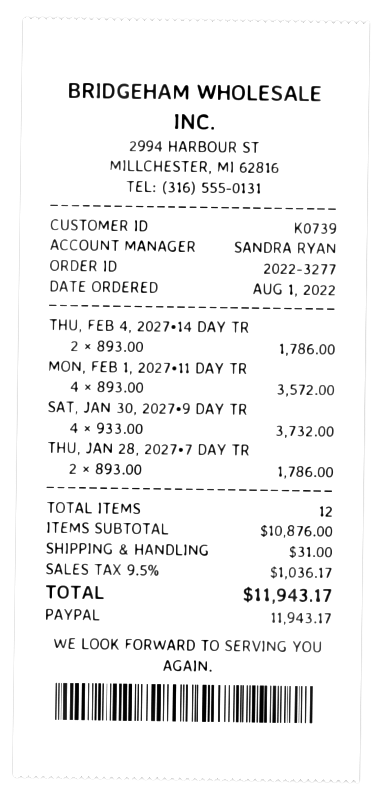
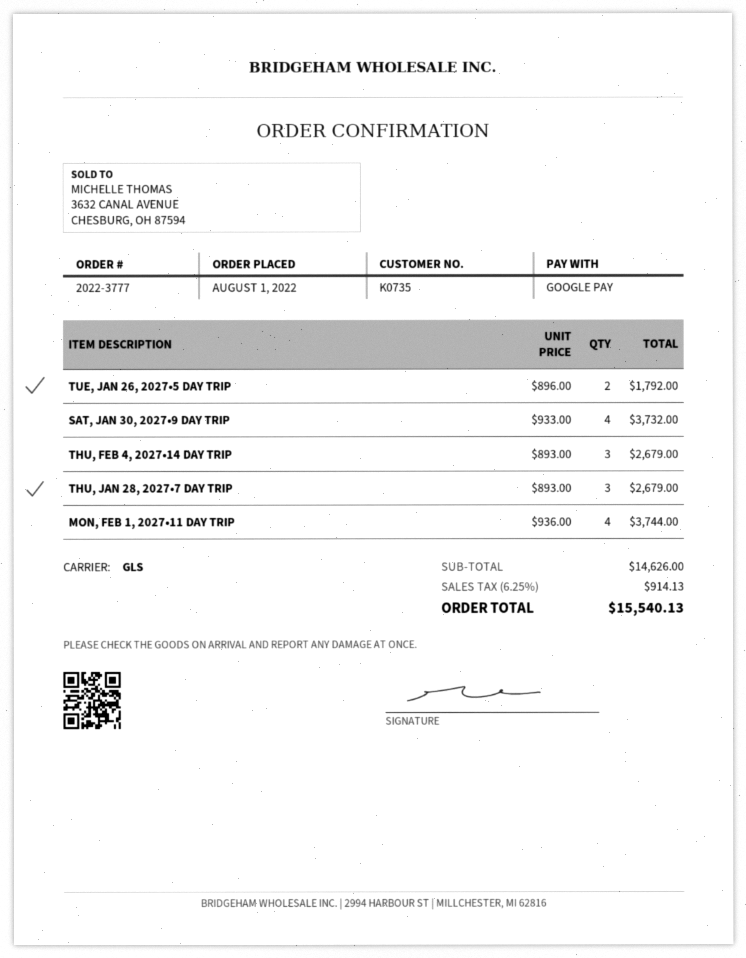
order number: 2022-3277 -> 2022-3777
customer number: K0739 -> K0735
payment method: PayPal -> Google Pay
THU, FEB 4, 2027•14 DAY TR: 2 x 893.00 = 1786.00 -> 3 x 893.00 = 2679.00
MON, FEB 1, 2027•11 DAY TR: 4 x 893.00 = 3572.00 -> 4 x 936.00 = 3744.00
THU, JAN 28, 2027•7 DAY TR: 2 x 893.00 = 1786.00 -> 3 x 893.00 = 2679.00
TUE, JAN 26, 2027•5 DAY TRIP: none -> 2 x 896.00 = 1792.00
subtotal: 10876.00 -> 14626.00
shipping: 31.00 -> none
tax: 9.5% = 1036.17 -> 6.25% = 914.13
total: 11943.17 -> 15540.13

